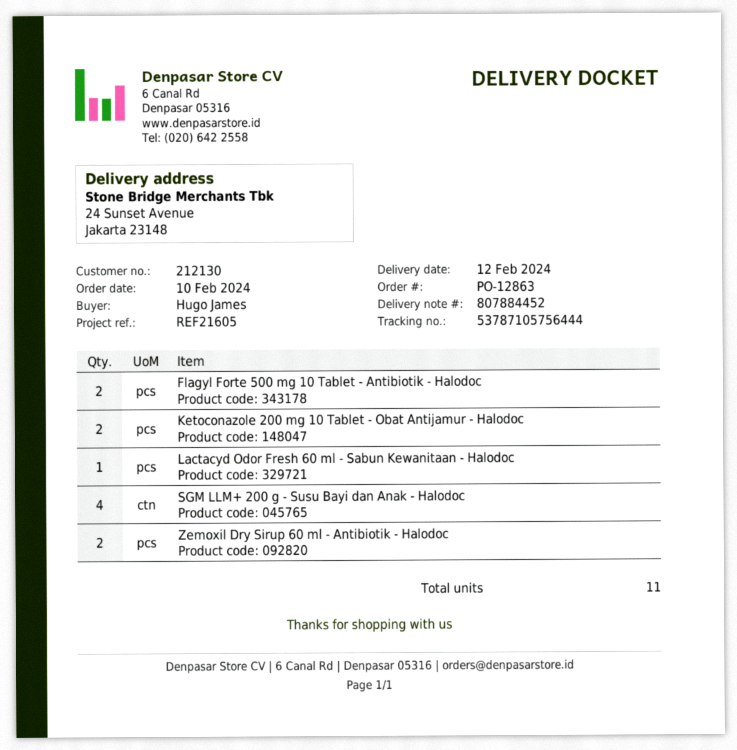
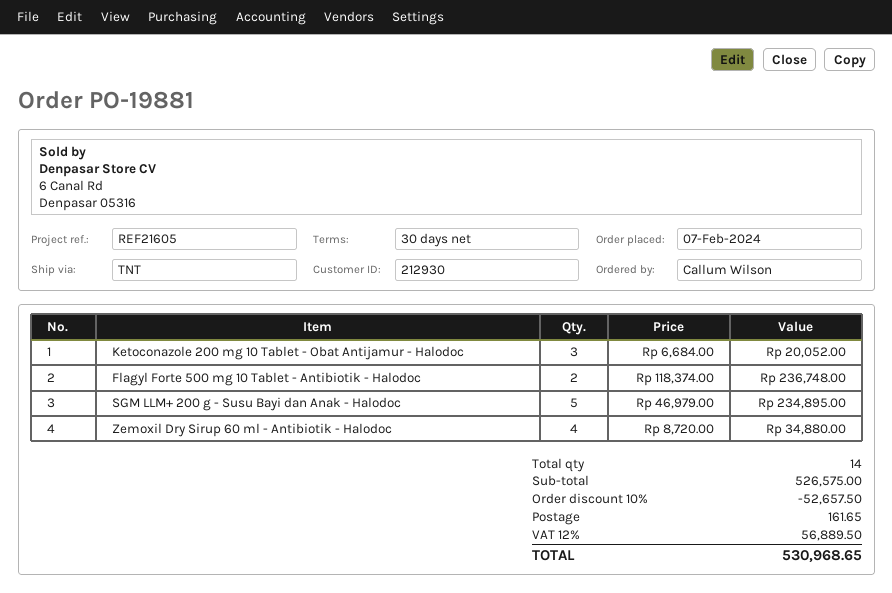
order number: PO-12863 -> PO-19881
order date: 2024-02-10 -> 2024-02-07
customer number: 212130 -> 212930
ordered by: Hugo James -> Callum Wilson
Ketoconazole 200 mg 10 Tablet - Obat Antijamur - Halodoc: 2 -> 3
Lactacyd Odor Fresh 60 ml - Sabun Kewanitaan - Halodoc: 1 -> none
SGM LLM+ 200 g - Susu Bayi dan Anak - Halodoc: 4 -> 5
Zemoxil Dry Sirup 60 ml - Antibiotik - Halodoc: 2 -> 4
total quantity: 11 -> 14

